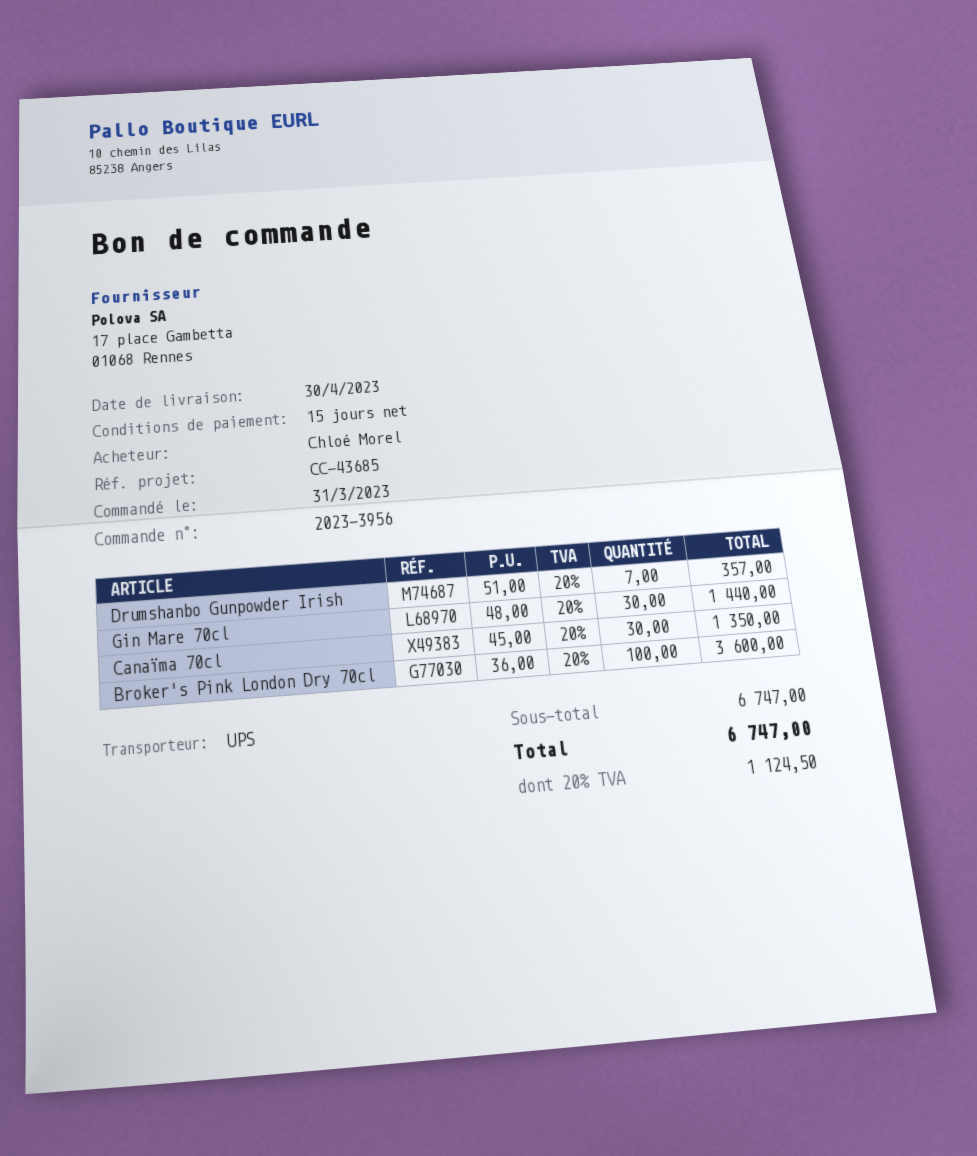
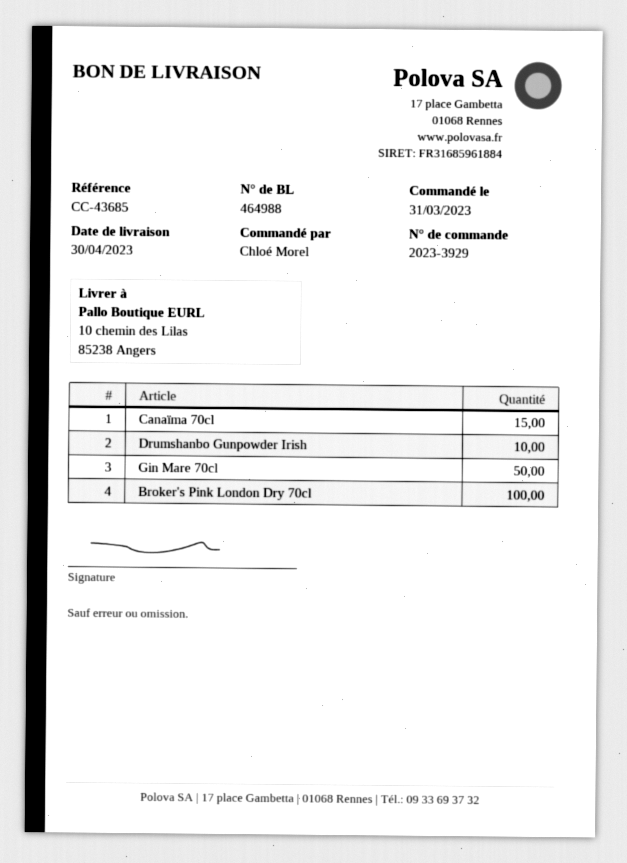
order number: 2023-3956 -> 2023-3929
Drumshanbo Gunpowder Irish: 7 -> 10
Gin Mare 70cl: 30 -> 50
Canaïma 70cl: 30 -> 15

